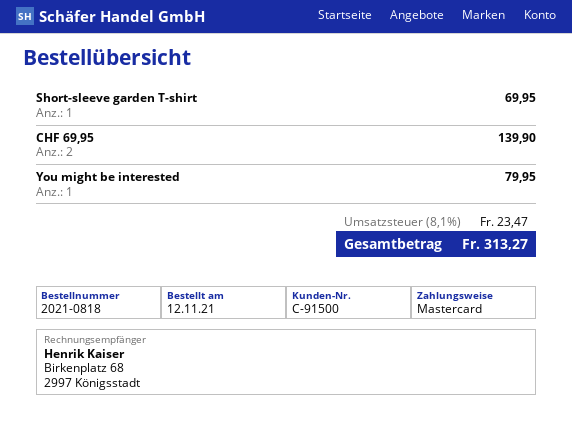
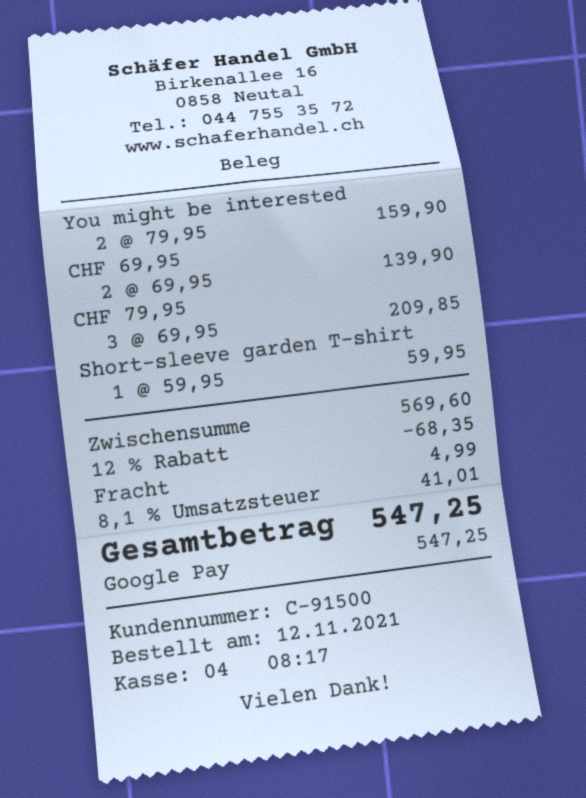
payment method: Mastercard -> Google Pay
Short-sleeve garden T-shirt: 1 for 69.95 -> 1 for 59.95
You might be interested: 1 for 79.95 -> 2 for 159.90
CHF 79,95: none -> 3 for 209.85
discount: none -> 12% = 68.35
shipping: none -> 4.99
tax: 8.1% = 23.47 -> 8.1% = 41.01
total: 313.27 -> 547.25

